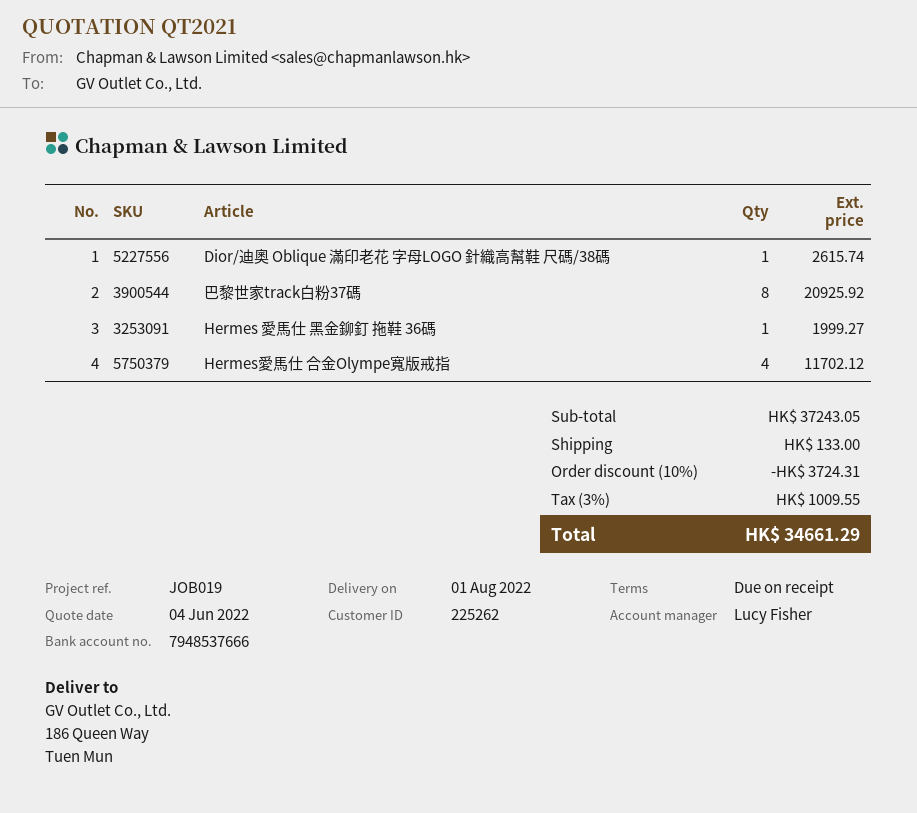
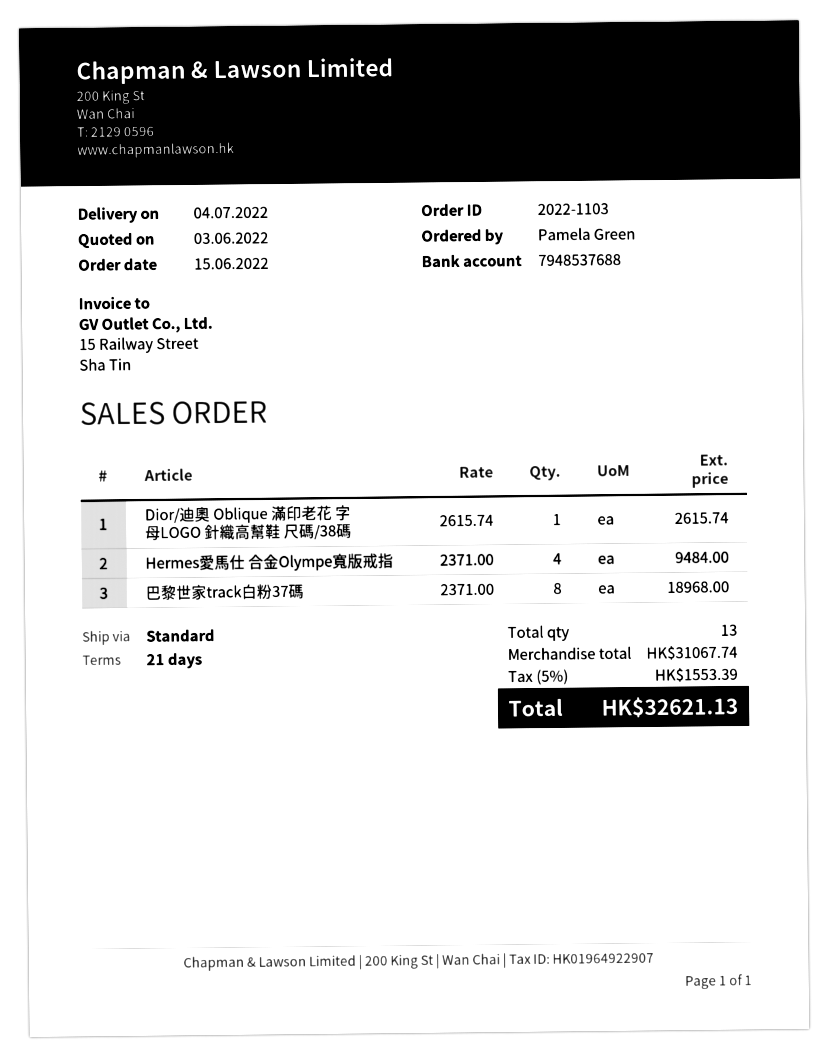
quote date: 2022-06-04 -> 2022-06-03
delivery date: 2022-08-01 -> 2022-07-04
payment terms: on receipt -> 21 days
bank account: 7948537666 -> 7948537688
巴黎世家track白粉37碼: 8 for 20925.92 -> 8 for 18968.00
Hermes 愛馬仕 黑金鉚釘 拖鞋 36碼: 1 for 1999.27 -> none
Hermes愛馬仕 合金Olympe寬版戒指: 4 for 11702.12 -> 4 for 9484.00
subtotal: 37243.05 -> 31067.74
discount: 10% = 3724.31 -> none
shipping: 133.00 -> none
tax: 3% = 1009.55 -> 5% = 1553.39
total: 34661.29 -> 32621.13

